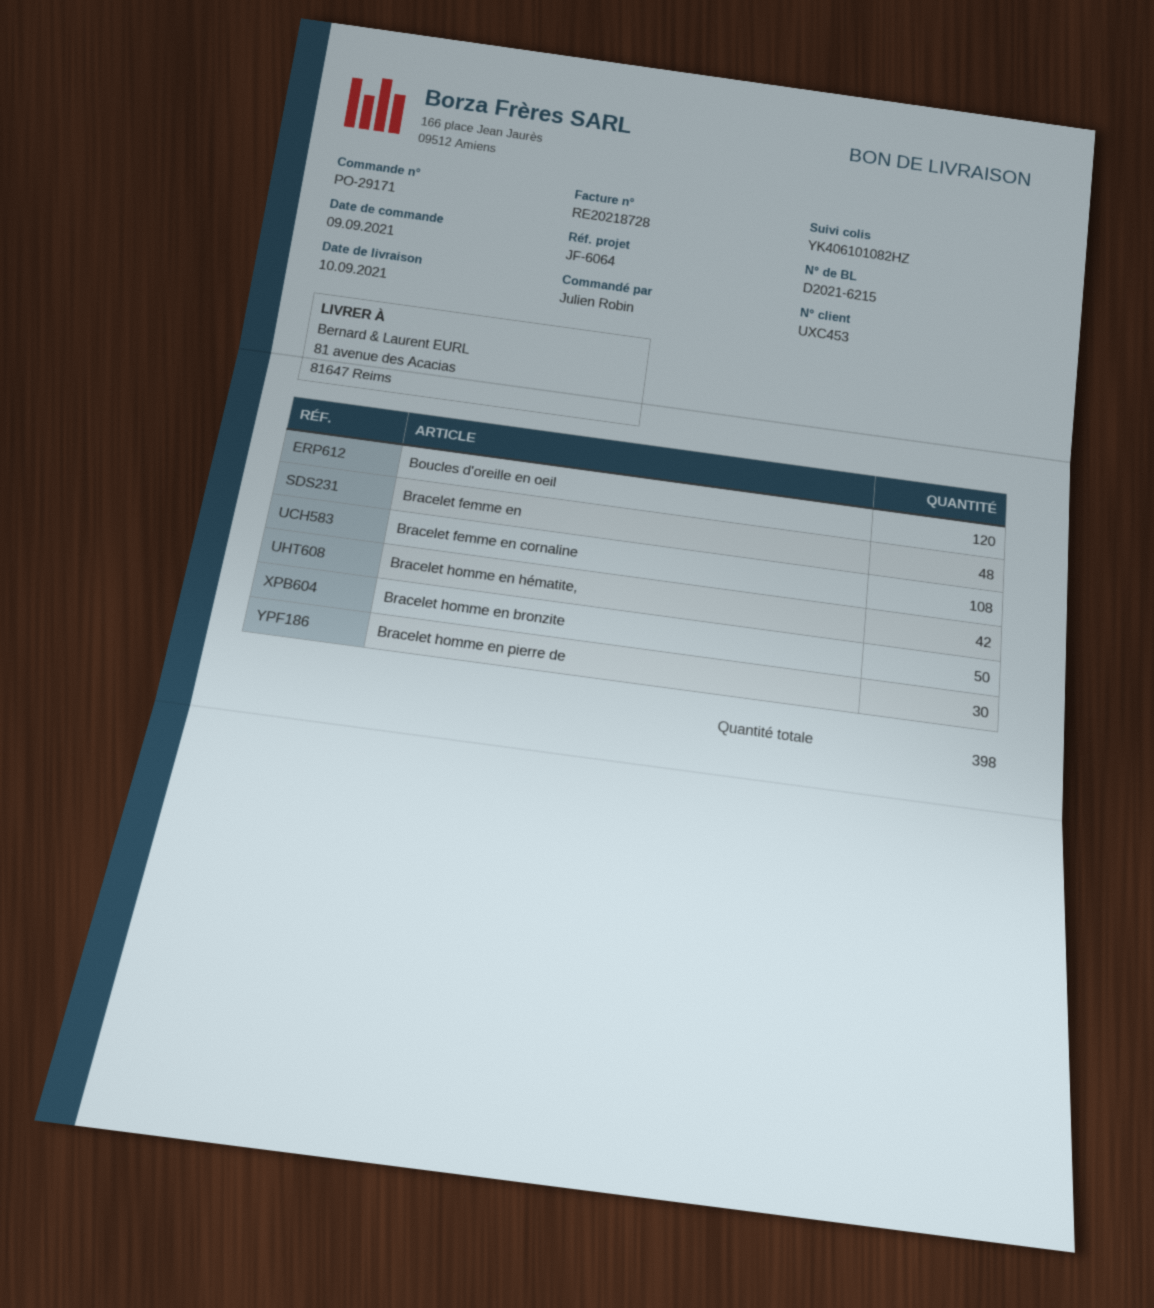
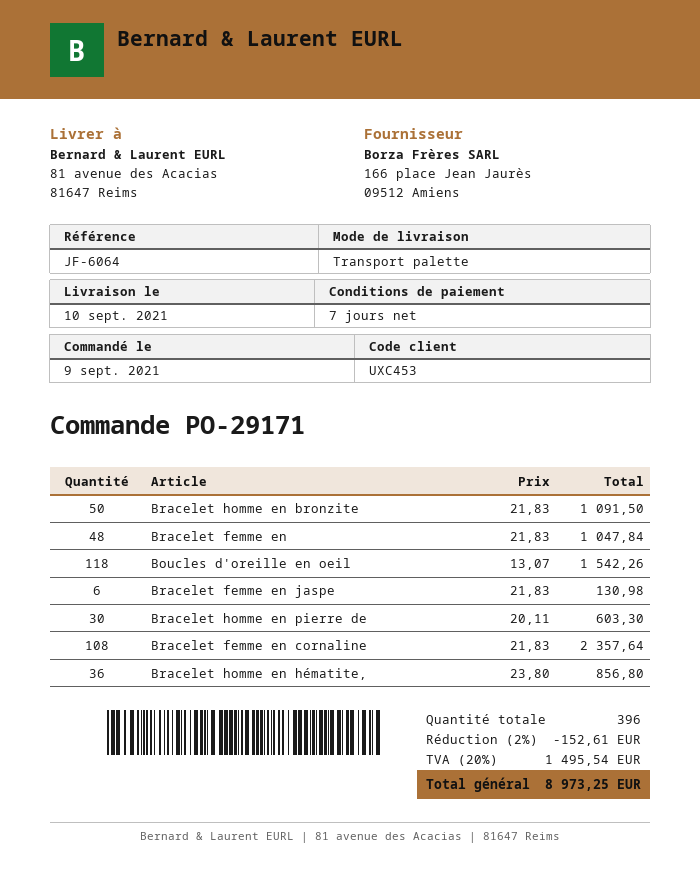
Boucles d'oreille en oeil: 120 -> 118
Bracelet homme en hématite,: 42 -> 36
Bracelet femme en jaspe: none -> 6
total quantity: 398 -> 396

